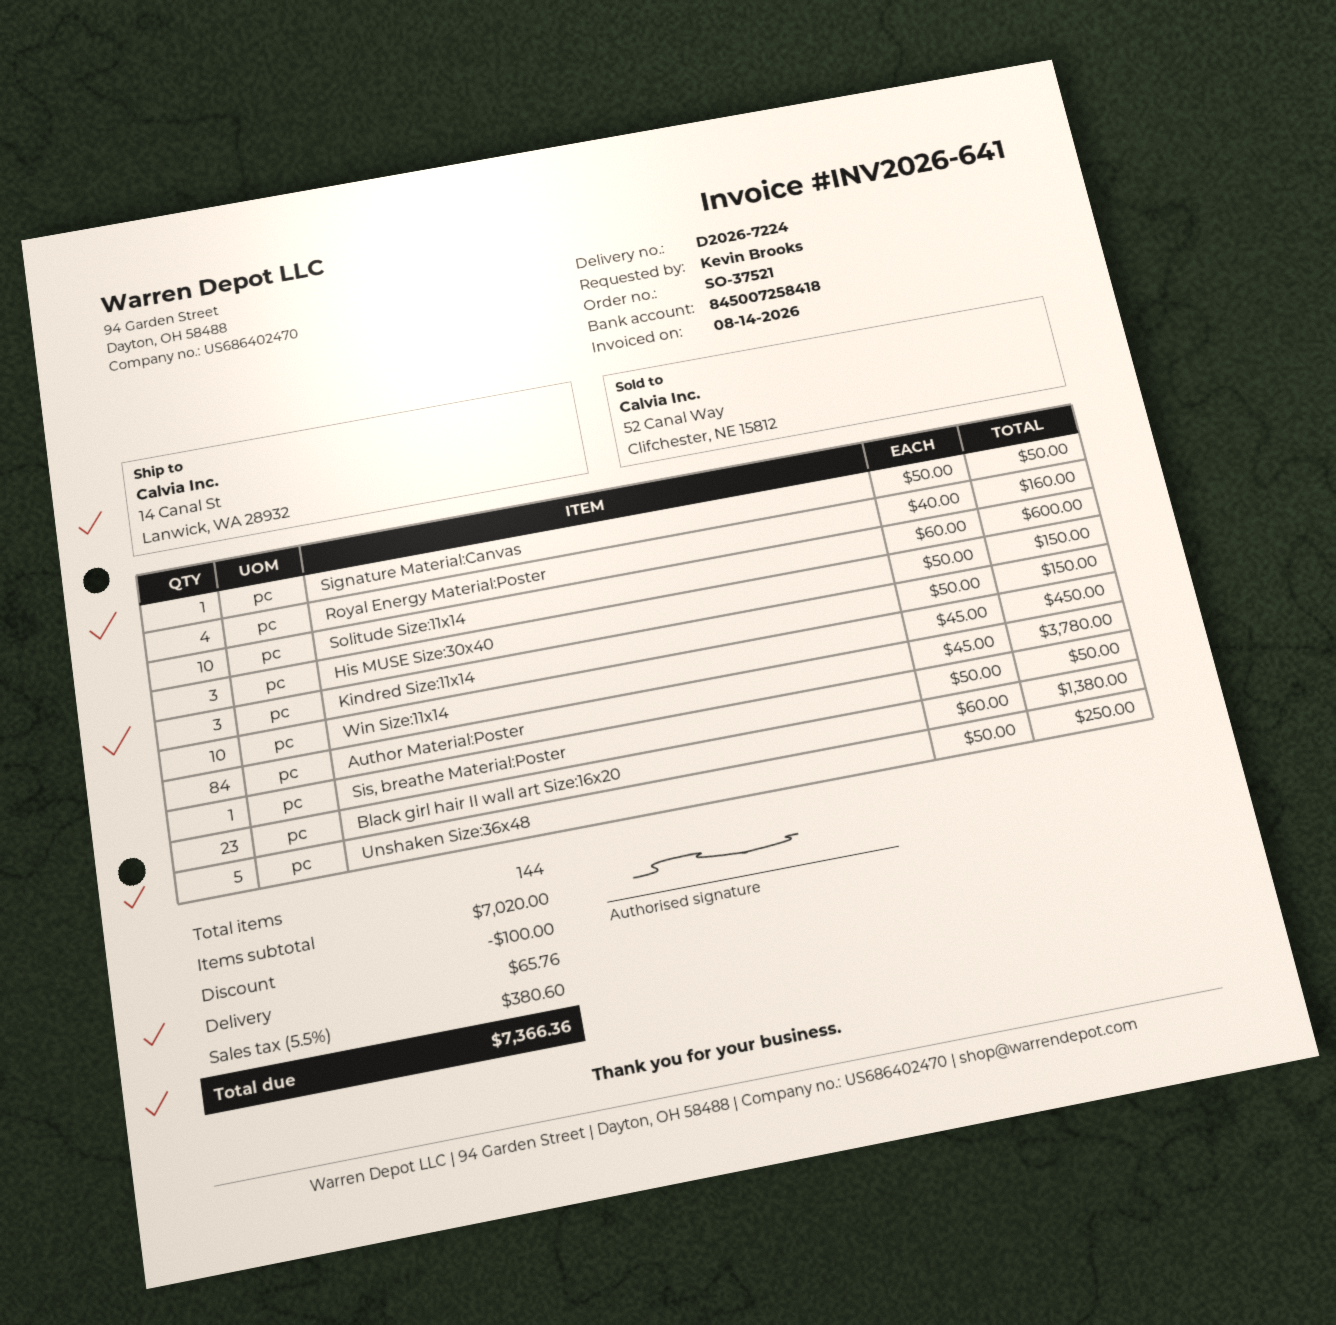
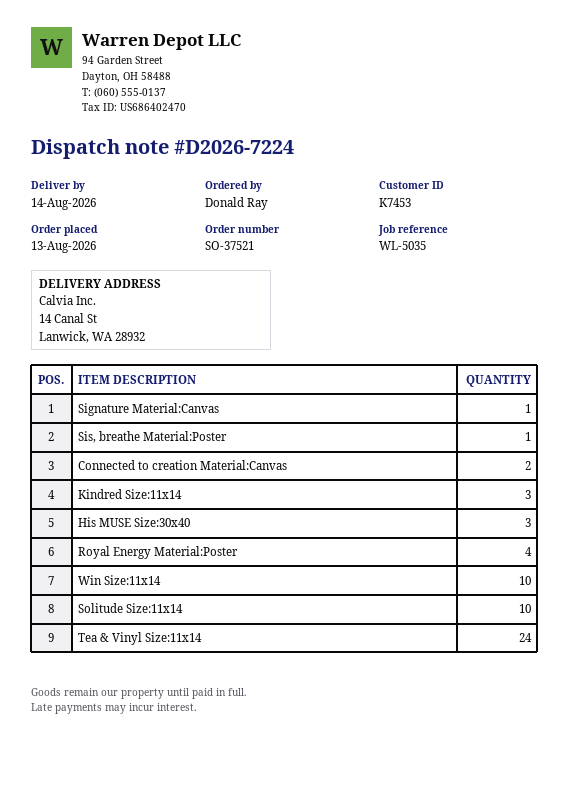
ordered by: Kevin Brooks -> Donald Ray
Author Material:Poster: 84 -> none
Black girl hair II wall art Size:16x20: 23 -> none
Unshaken Size:36x48: 5 -> none
Connected to creation Material:Canvas: none -> 2
Tea & Vinyl Size:11x14: none -> 24

